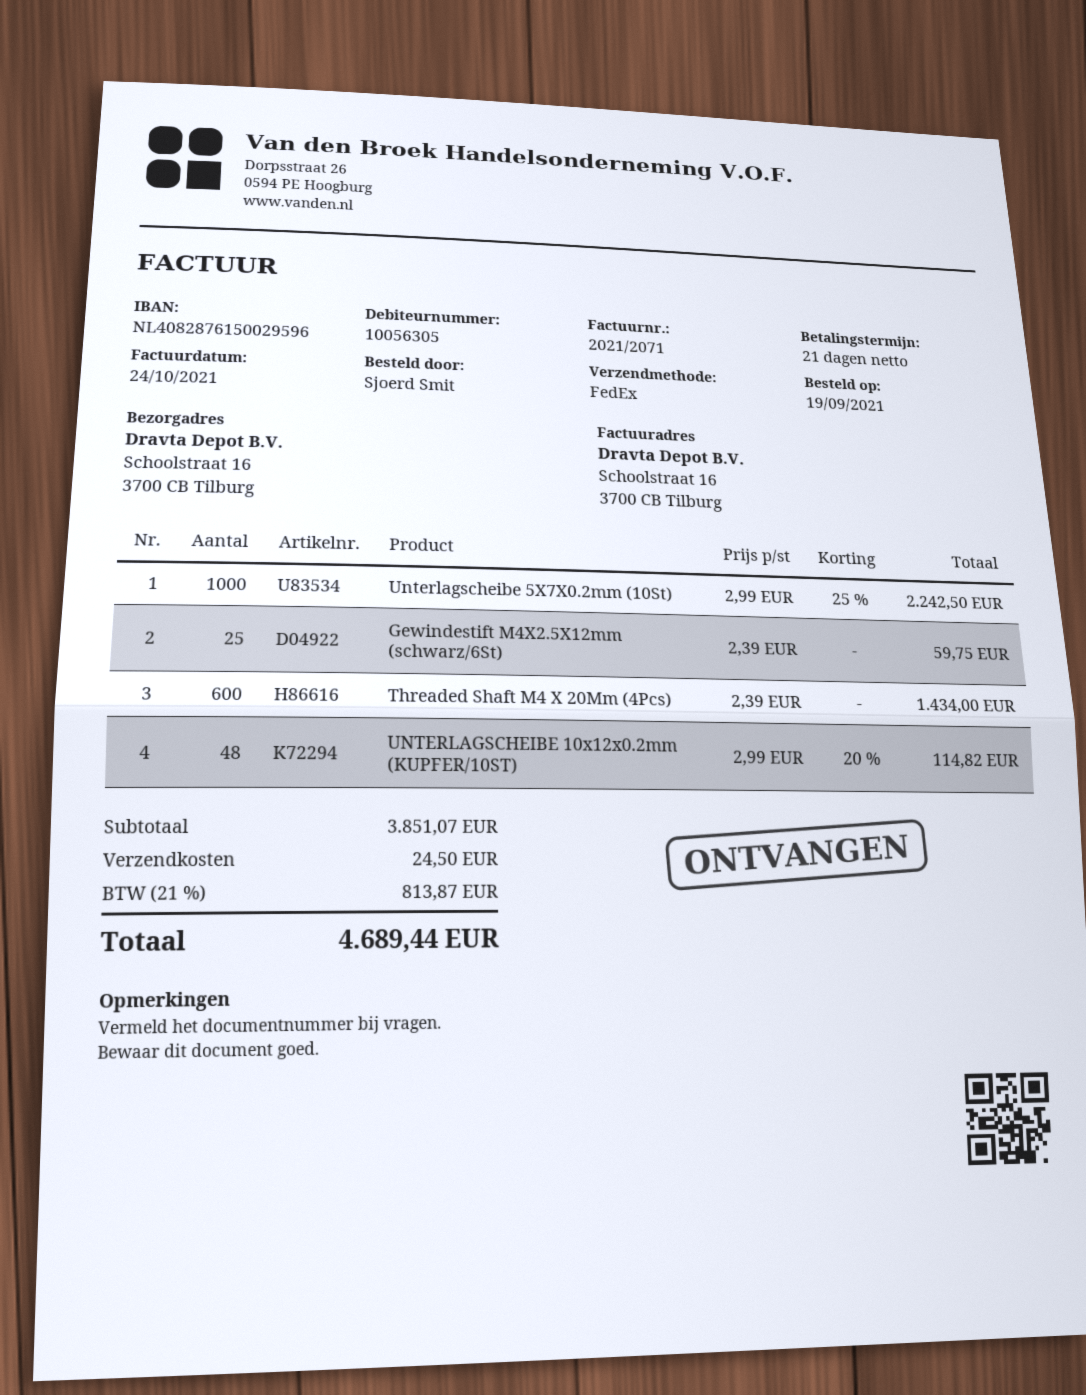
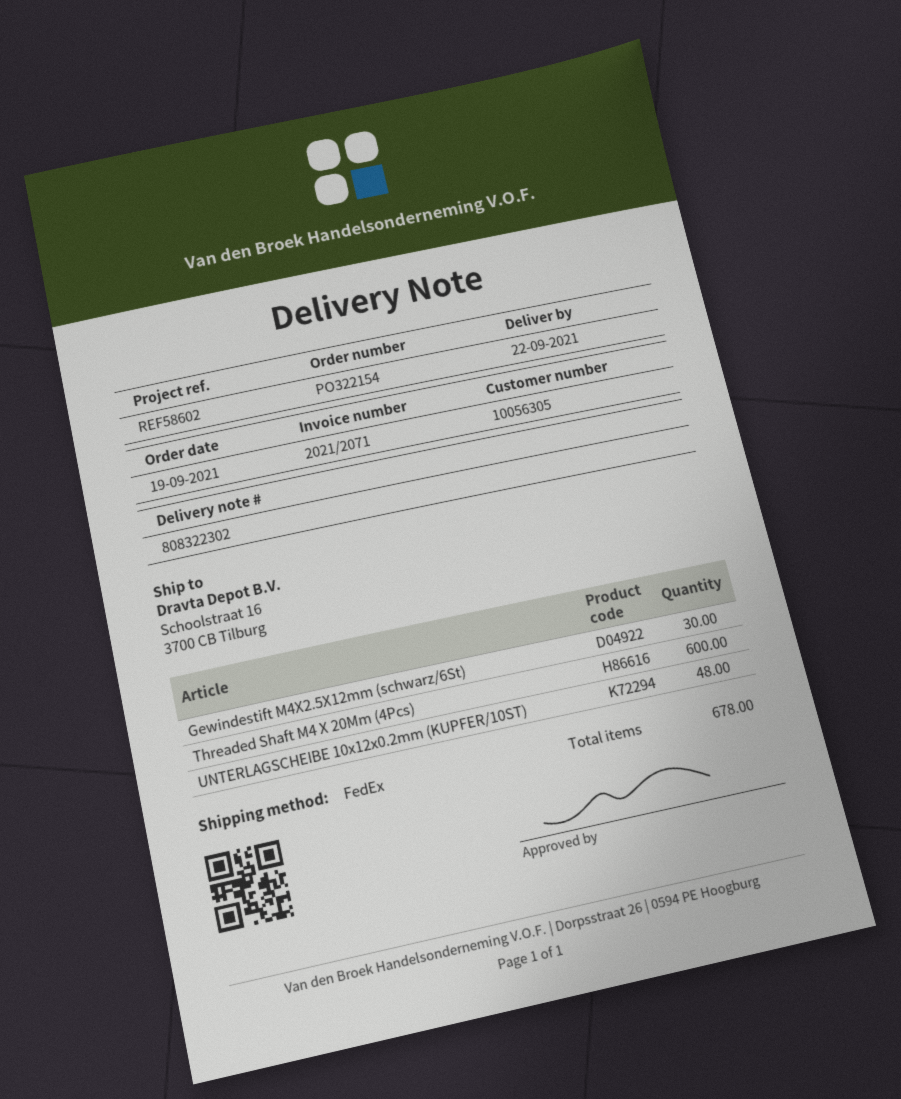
Unterlagscheibe 5X7X0.2mm (10St): 1000 -> none
Gewindestift M4X2.5X12mm (schwarz/6St): 25 -> 30

